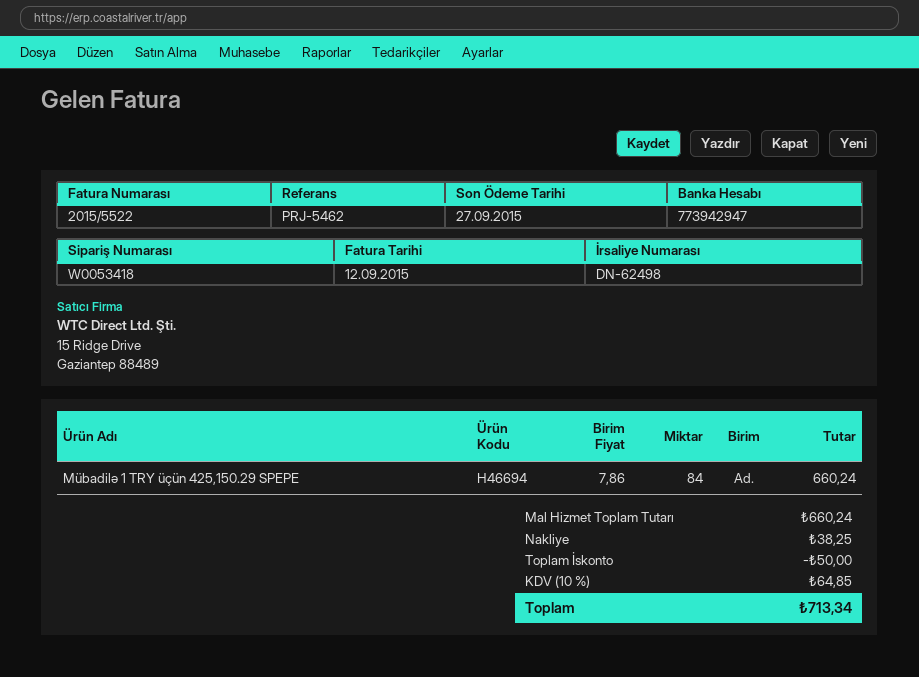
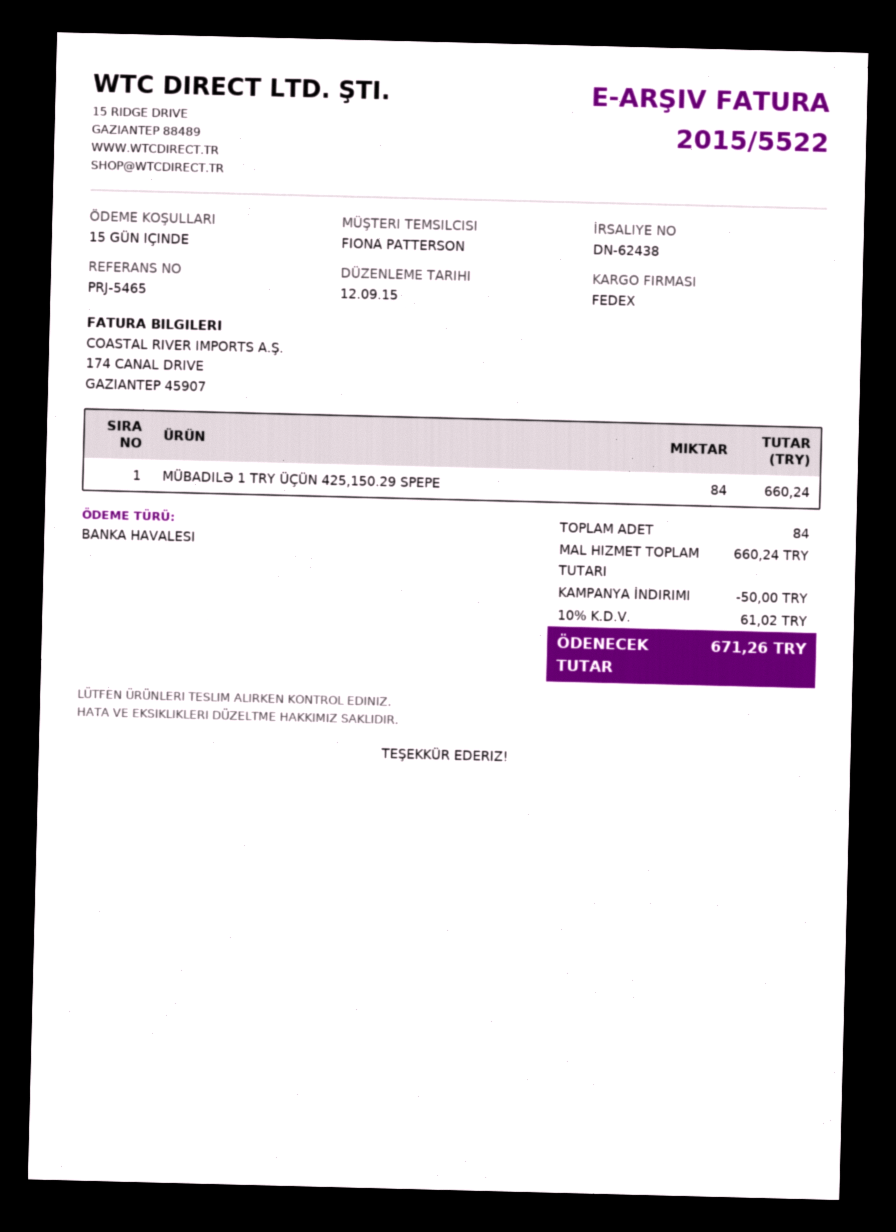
delivery note number: DN-62498 -> DN-62438
reference: PRJ-5462 -> PRJ-5465
shipping: 38.25 -> none
tax: 10% = 64.85 -> 10% = 61.02
total: 713.34 -> 671.26

